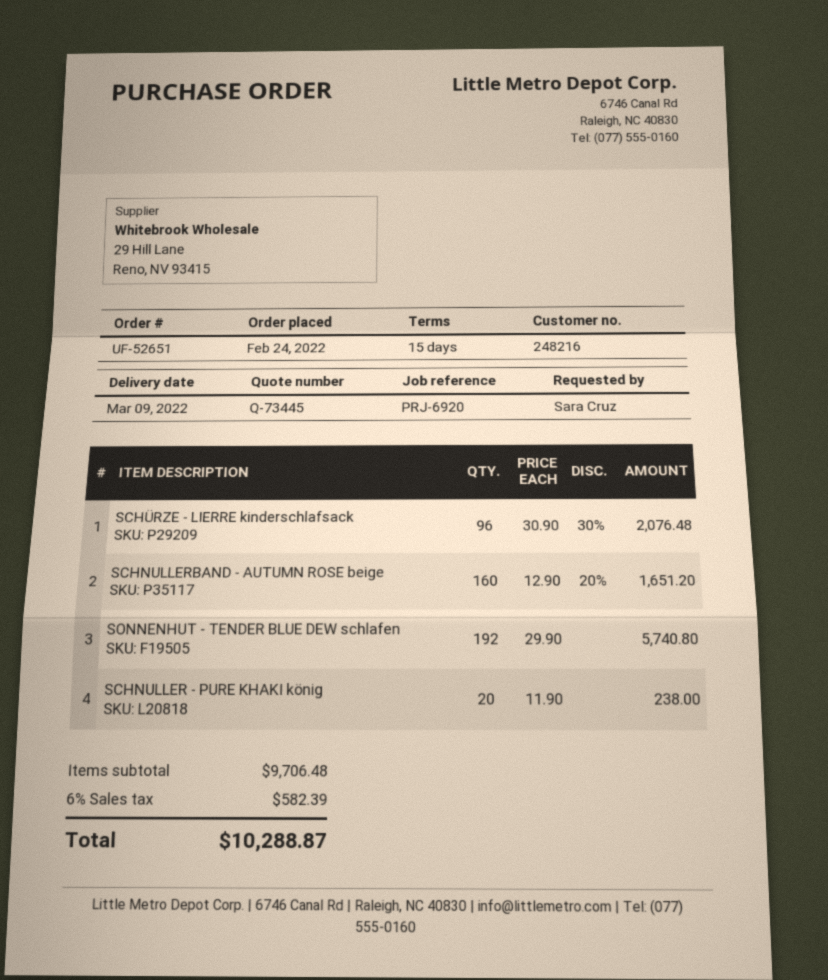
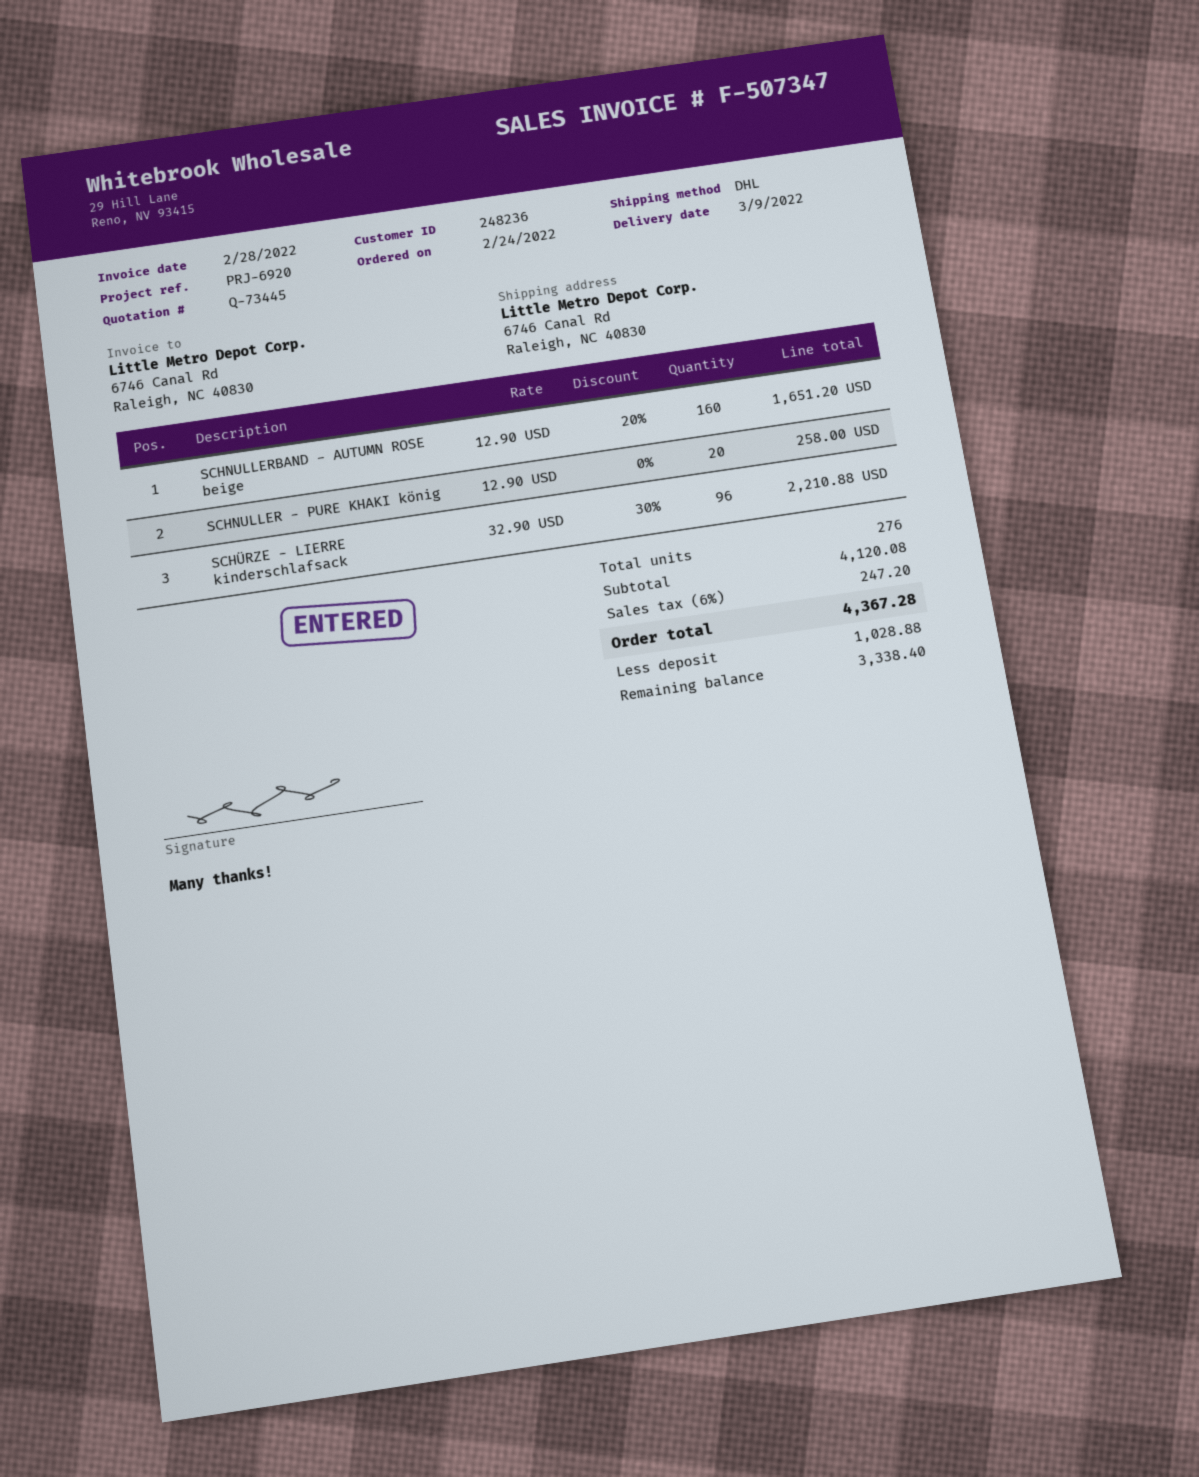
customer number: 248216 -> 248236
SCHÜRZE - LIERRE kinderschlafsack: 96 x 30.90 - 30% = 2076.48 -> 96 x 32.90 - 30% = 2210.88
SONNENHUT - TENDER BLUE DEW schlafen: 192 x 29.90 = 5740.80 -> none
SCHNULLER - PURE KHAKI könig: 20 x 11.90 = 238.00 -> 20 x 12.90 = 258.00
subtotal: 9706.48 -> 4120.08
tax: 6% = 582.39 -> 6% = 247.20
total: 10288.87 -> 4367.28

